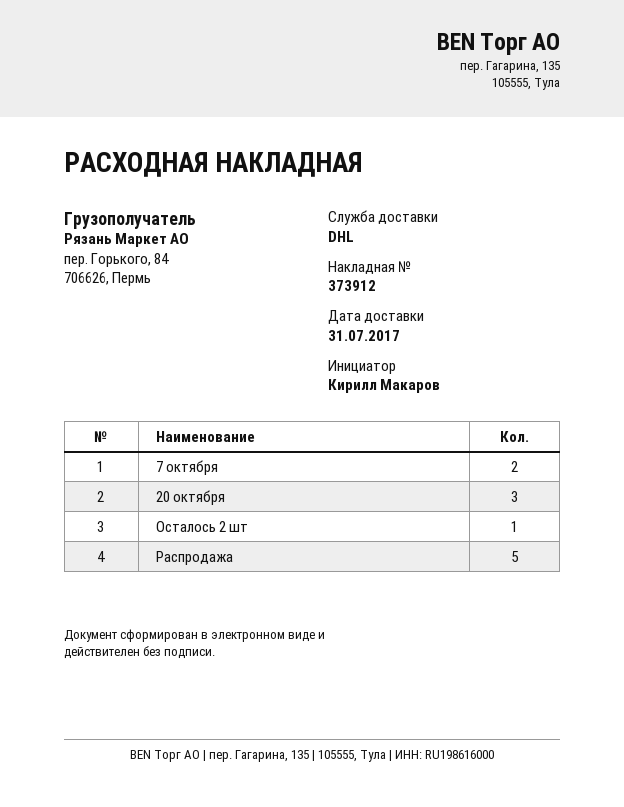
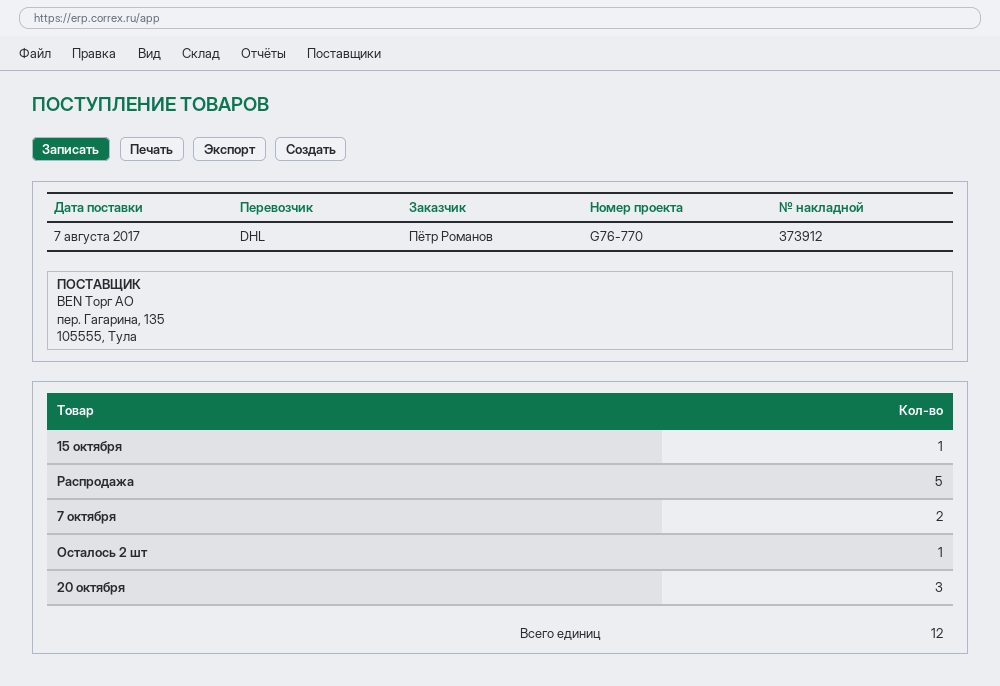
delivery date: 2017-07-31 -> 2017-08-07
ordered by: Кирилл Макаров -> Пётр Романов
15 октября: none -> 1

